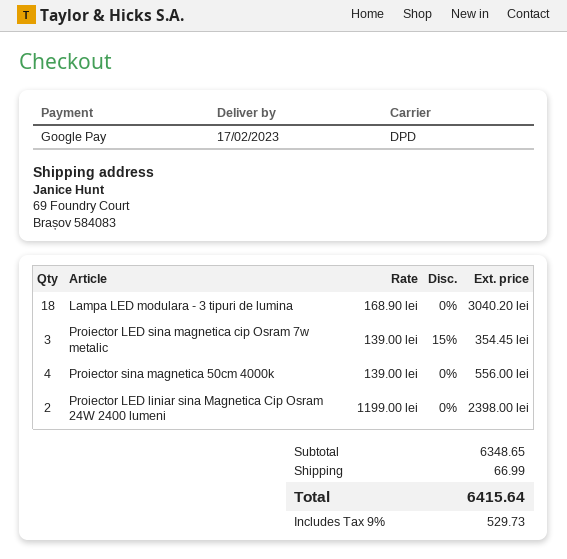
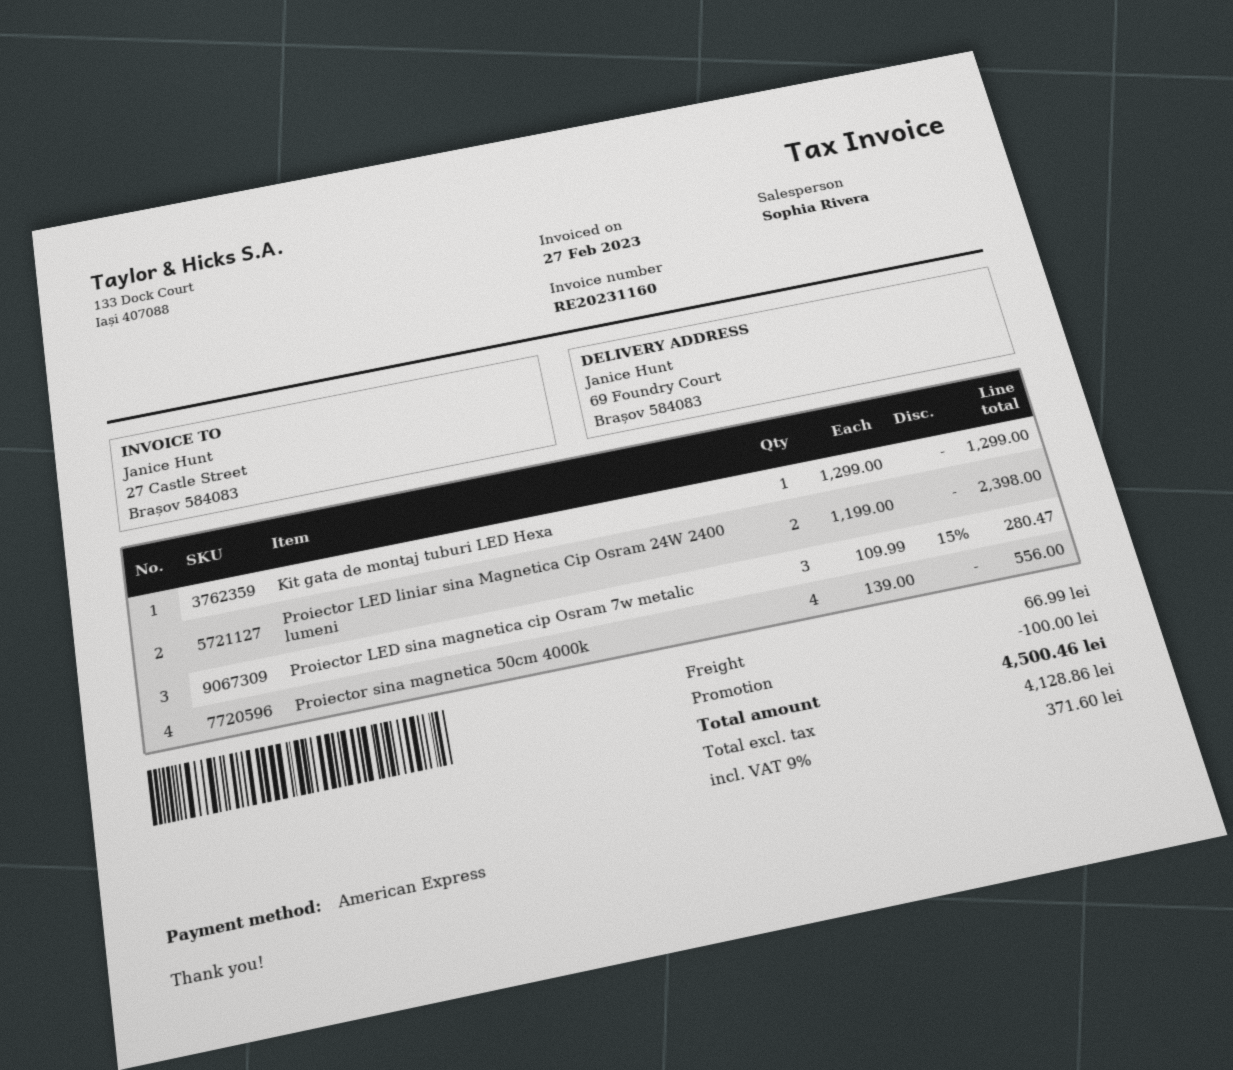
payment method: Google Pay -> American Express
Lampa LED modulara - 3 tipuri de lumina: 18 x 168.90 = 3040.20 -> none
Proiector LED sina magnetica cip Osram 7w metalic: 3 x 139.00 - 15% = 354.45 -> 3 x 109.99 - 15% = 280.47
Kit gata de montaj tuburi LED Hexa: none -> 1 x 1299.00 = 1299.00
discount: none -> 100.00
tax: 9% = 529.73 -> 9% = 371.60
total: 6415.64 -> 4500.46

